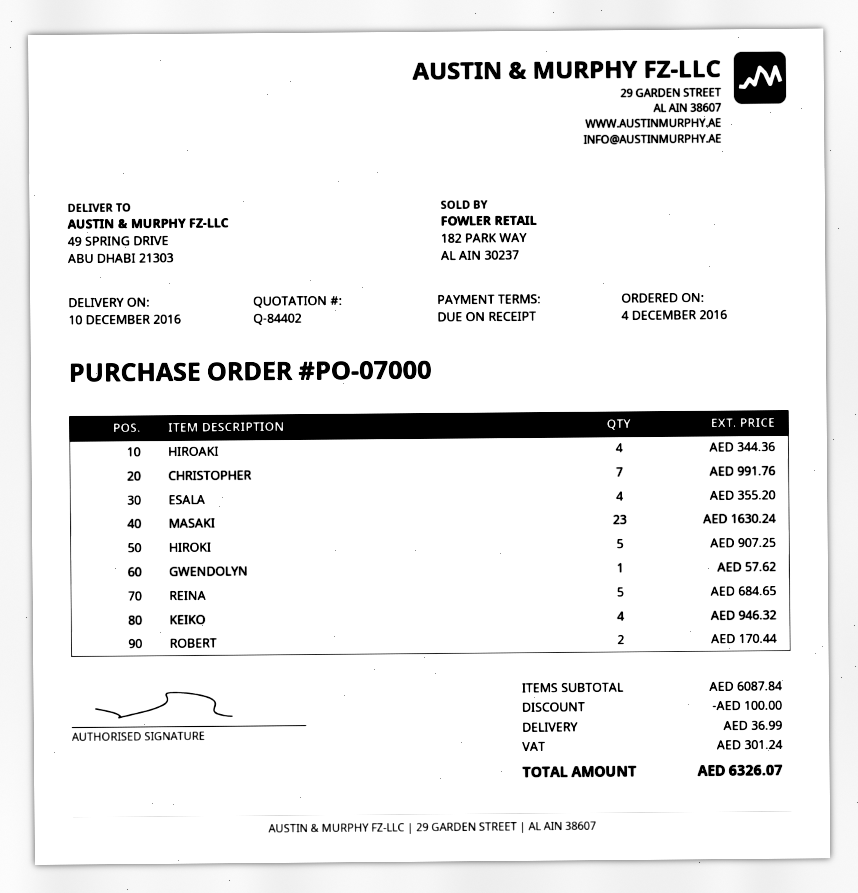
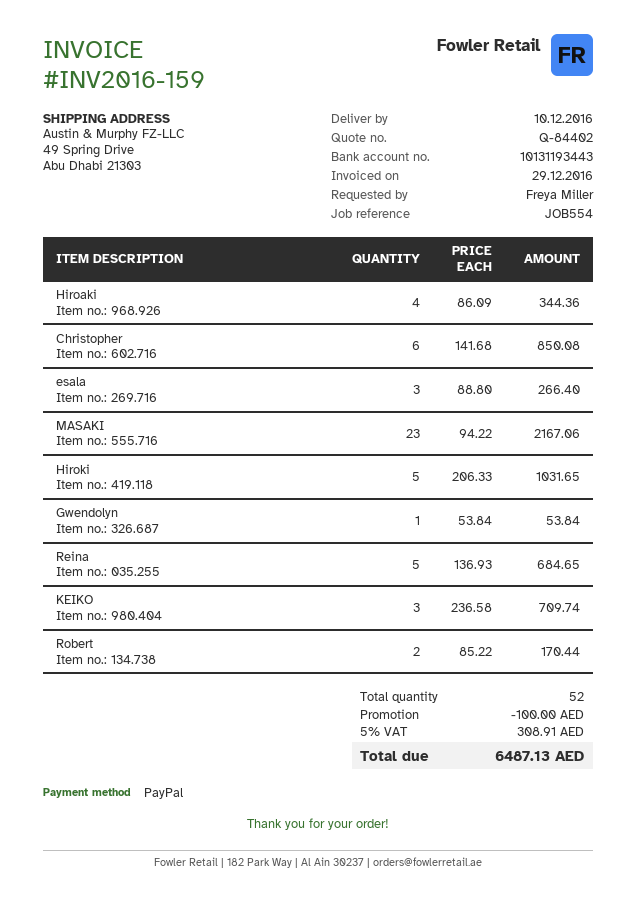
CHRISTOPHER: 7 for 991.76 -> 6 for 850.08
ESALA: 4 for 355.20 -> 3 for 266.40
MASAKI: 23 for 1630.24 -> 23 for 2167.06
HIROKI: 5 for 907.25 -> 5 for 1031.65
GWENDOLYN: 1 for 57.62 -> 1 for 53.84
KEIKO: 4 for 946.32 -> 3 for 709.74
shipping: 36.99 -> none
tax: 301.24 -> 308.91
total: 6326.07 -> 6487.13

